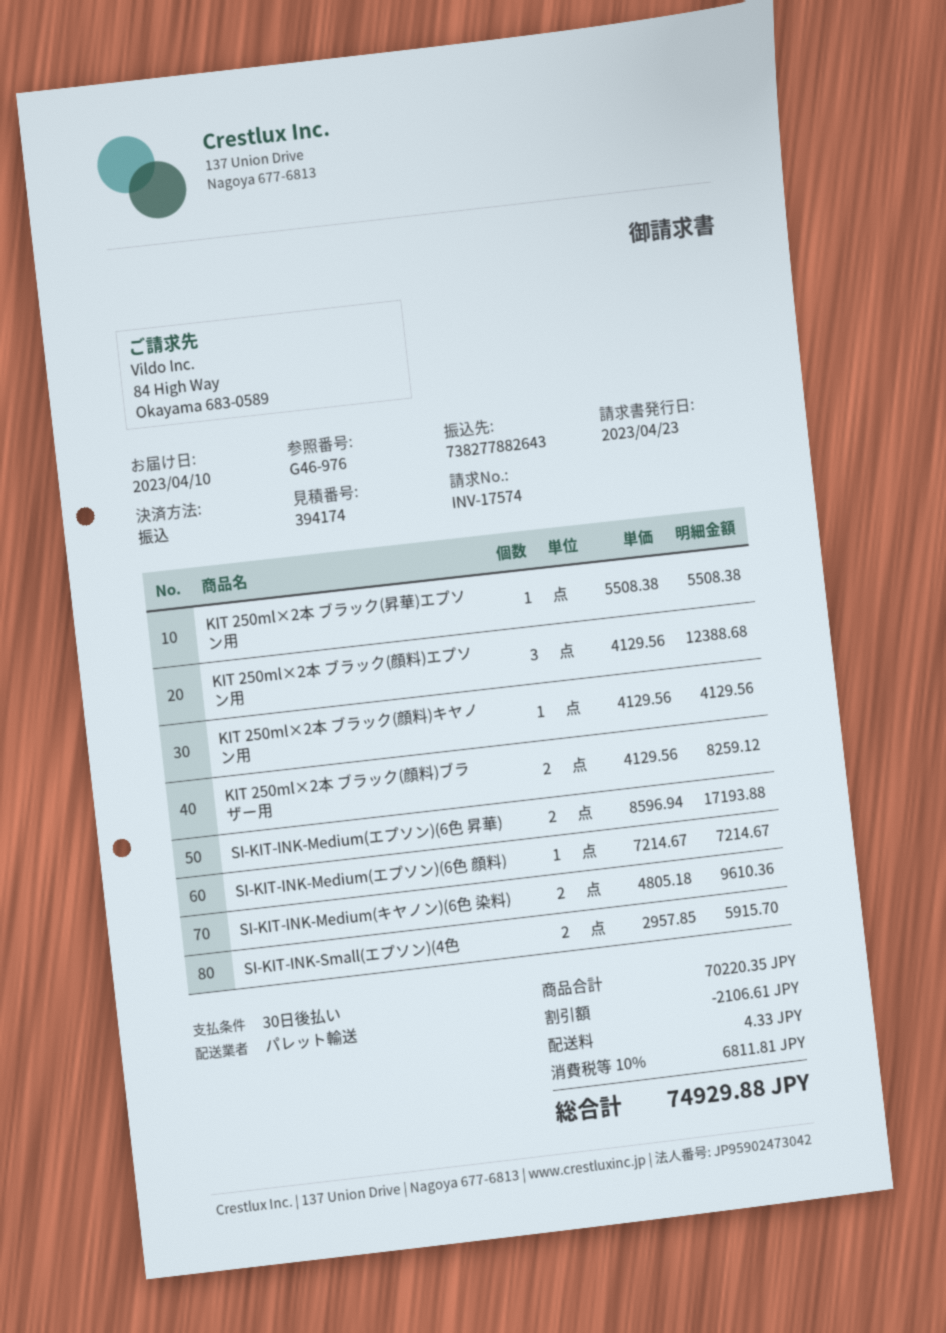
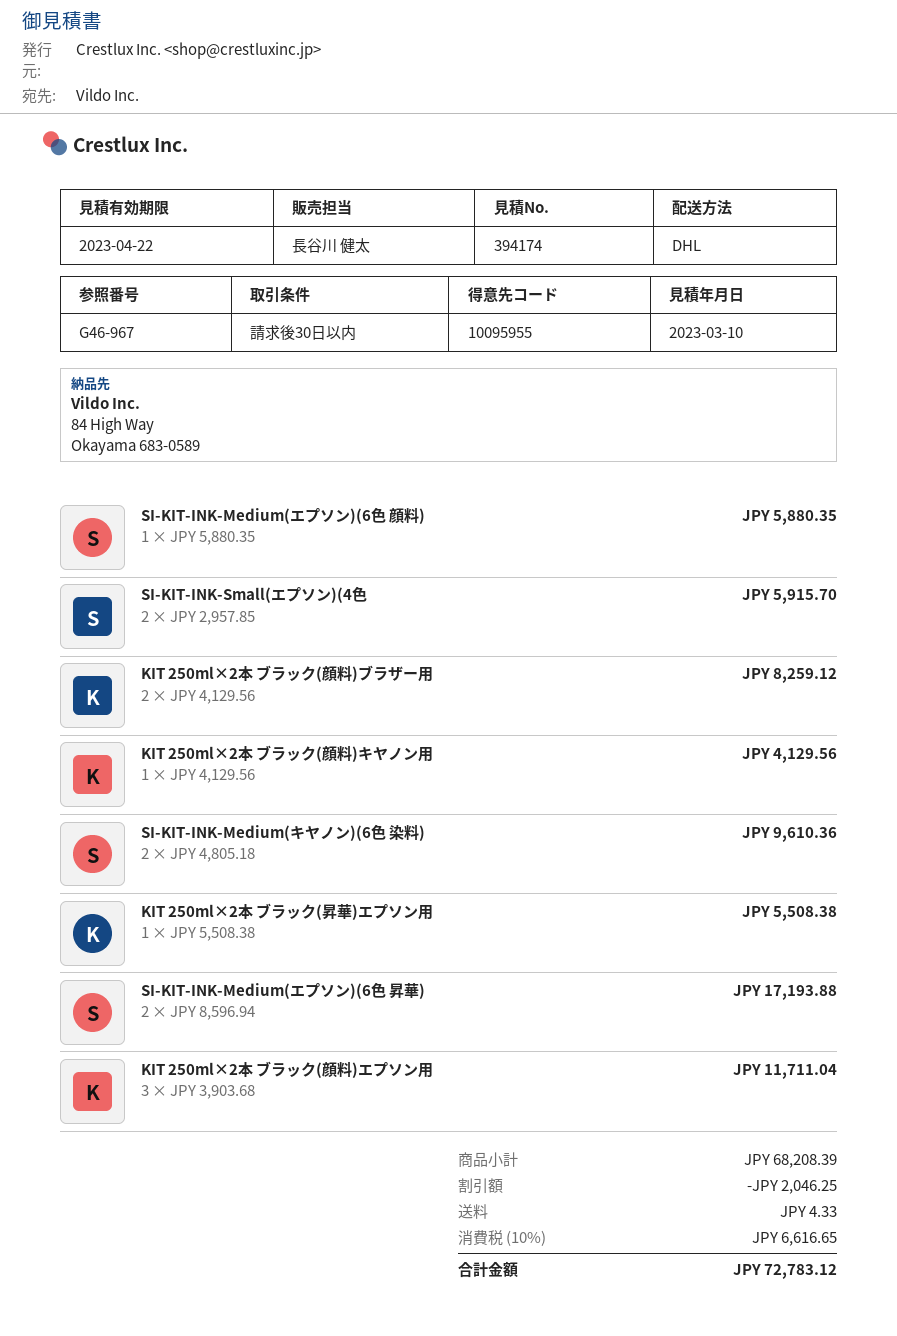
reference: G46-976 -> G46-967
shipping method: pallet freight -> DHL
KIT 250ml×2本 ブラック(顔料)エプソン用: 3 x 4129.56 = 12388.68 -> 3 x 3903.68 = 11711.04
SI-KIT-INK-Medium(エプソン)(6色 顔料): 1 x 7214.67 = 7214.67 -> 1 x 5880.35 = 5880.35
subtotal: 70220.35 -> 68208.39
discount: 2106.61 -> 2046.25
tax: 10% = 6811.81 -> 10% = 6616.65
total: 74929.88 -> 72783.12

